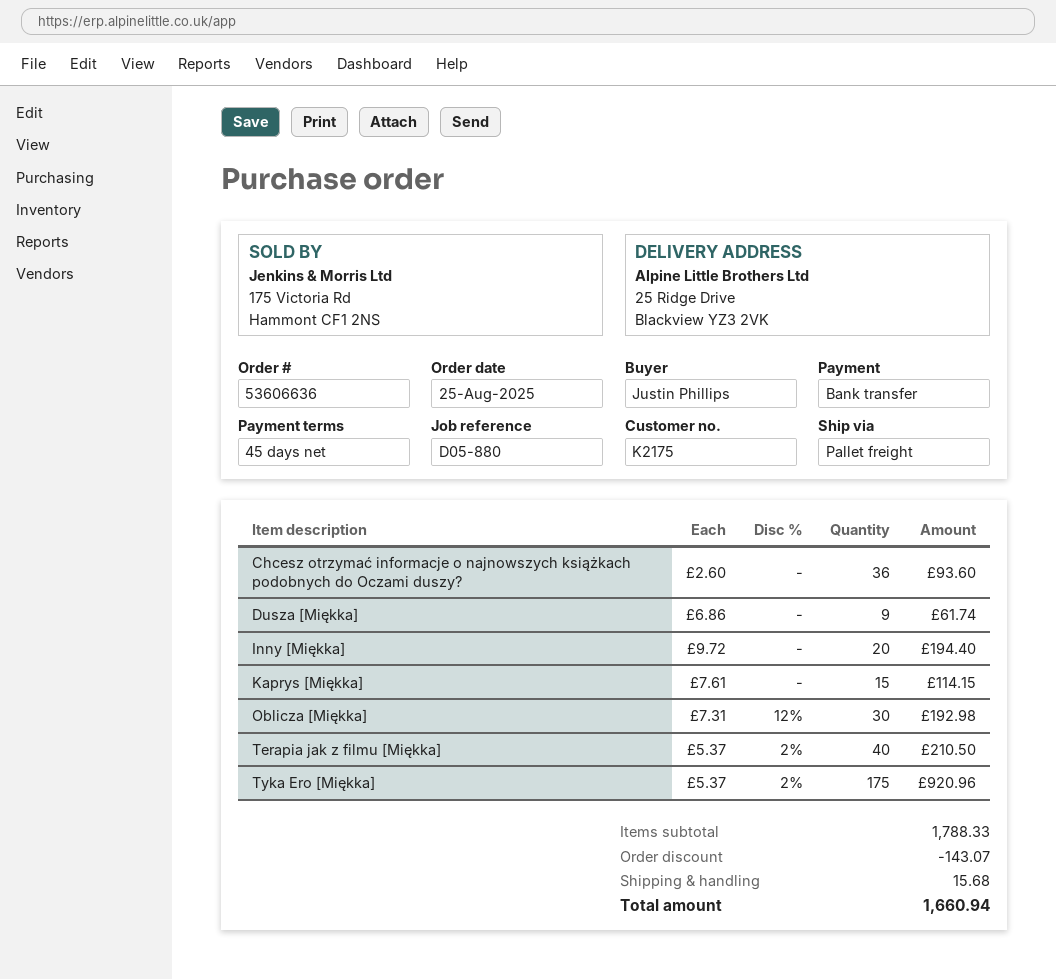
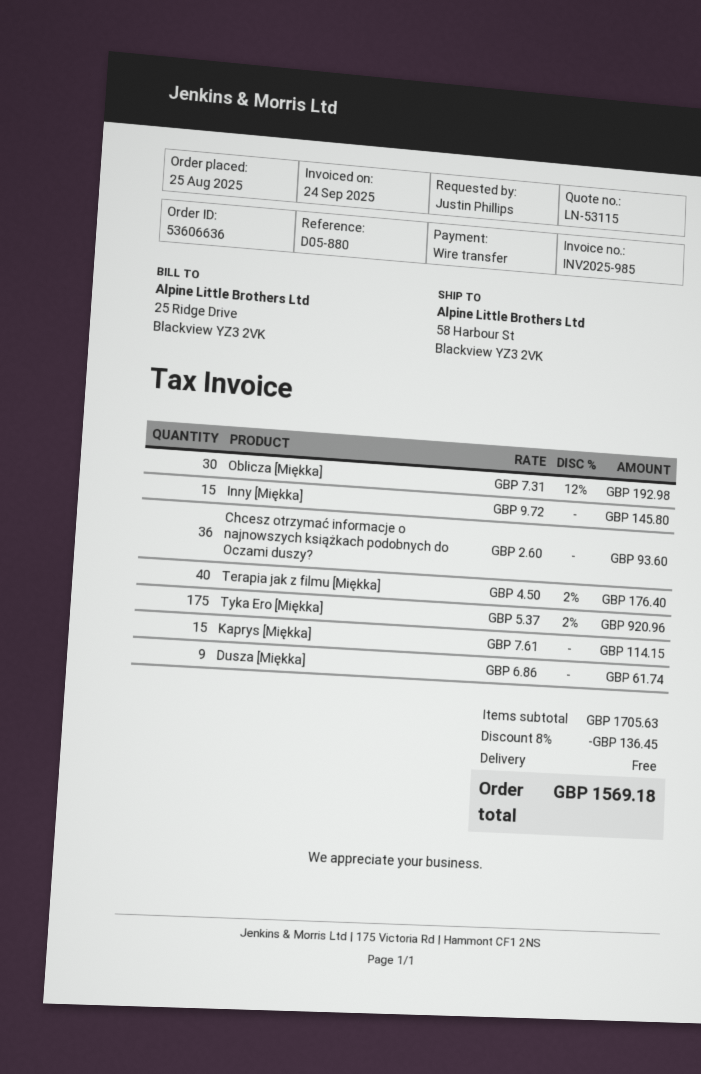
ship to: 25 Ridge Drive, Blackview YZ3 2VK -> 58 Harbour St, Blackview YZ3 2VK
Inny [Miękka]: 20 x 9.72 = 194.40 -> 15 x 9.72 = 145.80
Terapia jak z filmu [Miękka]: 40 x 5.37 - 2% = 210.50 -> 40 x 4.50 - 2% = 176.40
subtotal: 1788.33 -> 1705.63
discount: 143.07 -> 136.45
shipping: 15.68 -> 0.00
total: 1660.94 -> 1569.18

